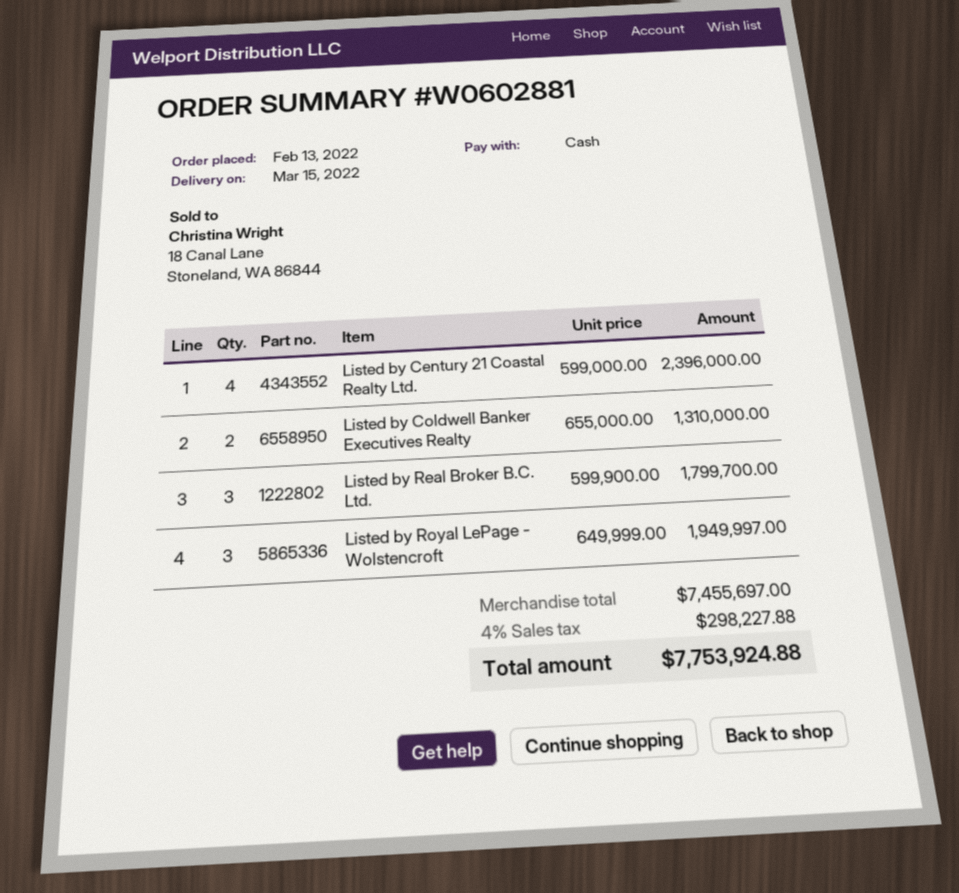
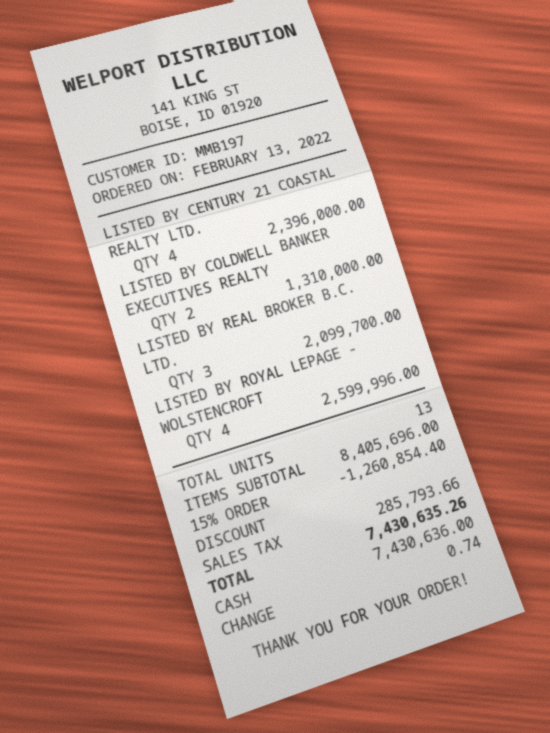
Listed by Real Broker B.C. Ltd.: 3 for 1799700.00 -> 3 for 2099700.00
Listed by Royal LePage - Wolstencroft: 3 for 1949997.00 -> 4 for 2599996.00
subtotal: 7455697.00 -> 8405696.00
discount: none -> 15% = 1260854.40
tax: 298227.88 -> 285793.66
total: 7753924.88 -> 7430635.26

